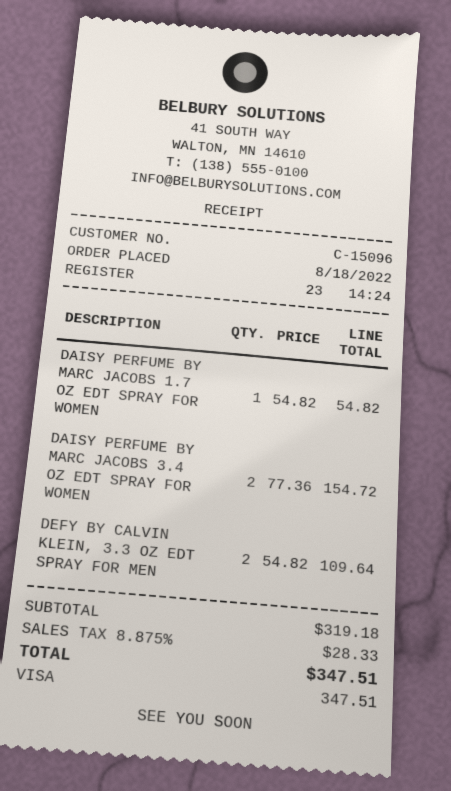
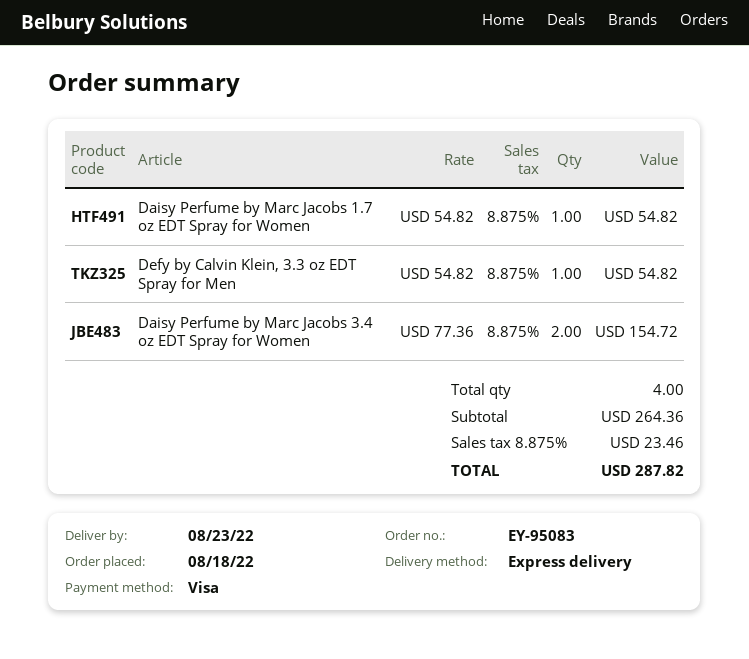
DEFY BY CALVIN KLEIN, 3.3 OZ EDT SPRAY FOR MEN: 2 x 54.82 = 109.64 -> 1 x 54.82 = 54.82
subtotal: 319.18 -> 264.36
tax: 8.875% = 28.33 -> 8.875% = 23.46
total: 347.51 -> 287.82

